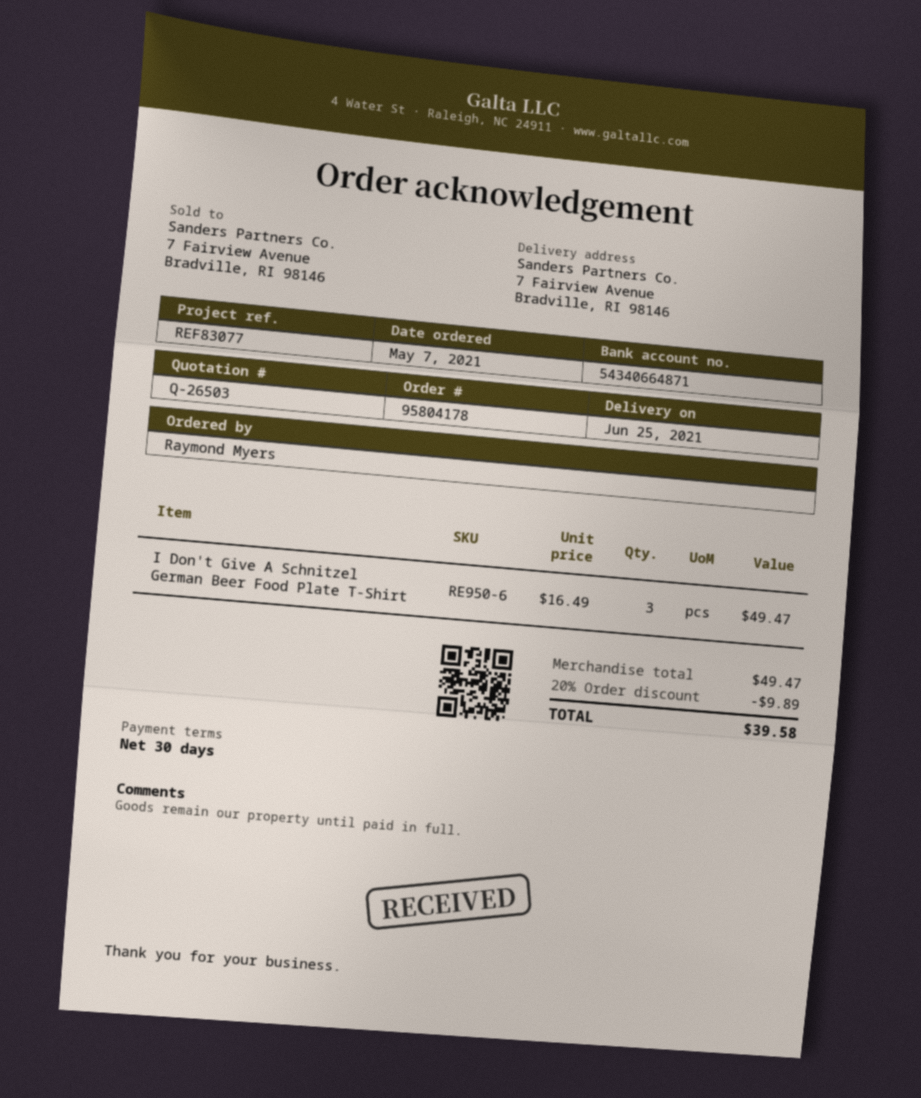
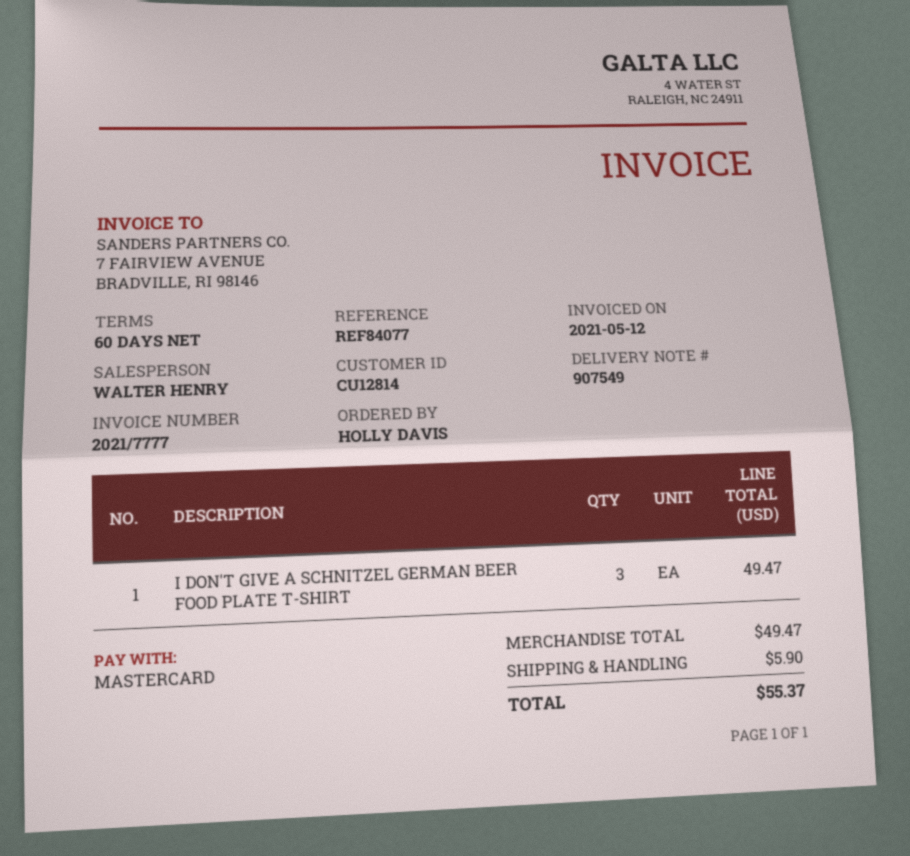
payment terms: 30 days -> 60 days
reference: REF83077 -> REF84077
ordered by: Raymond Myers -> HOLLY DAVIS
discount: 20% = 9.89 -> none
shipping: none -> 5.90
total: 39.58 -> 55.37

